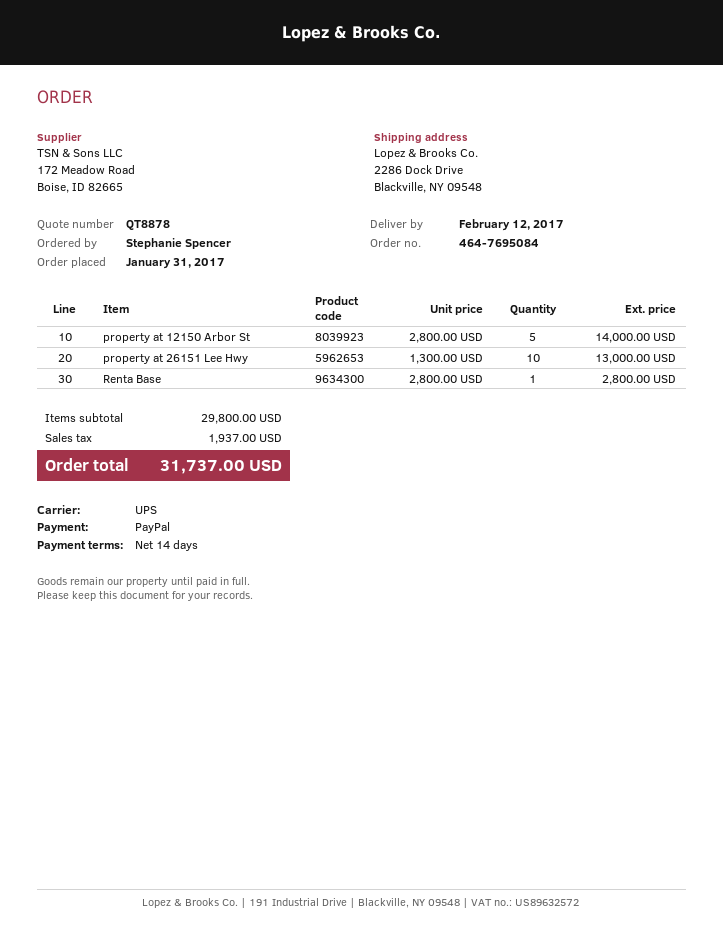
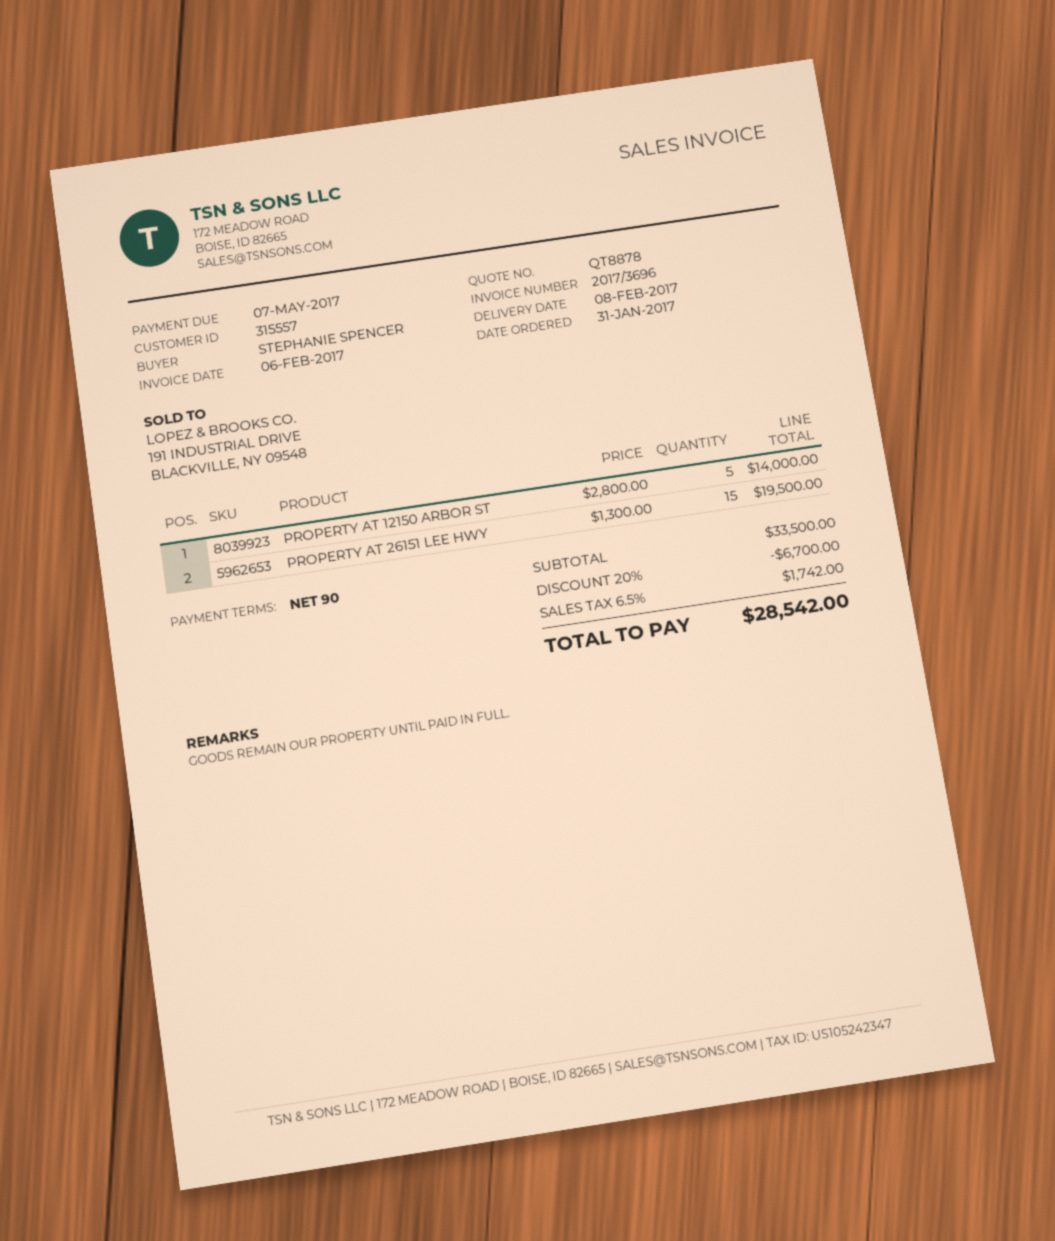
delivery date: 2017-02-12 -> 2017-02-08
payment terms: 14 days -> 90 days
property at 26151 Lee Hwy: 10 x 1300.00 = 13000.00 -> 15 x 1300.00 = 19500.00
Renta Base: 1 x 2800.00 = 2800.00 -> none
subtotal: 29800.00 -> 33500.00
discount: none -> 20% = 6700.00
tax: 1937.00 -> 1742.00
total: 31737.00 -> 28542.00

